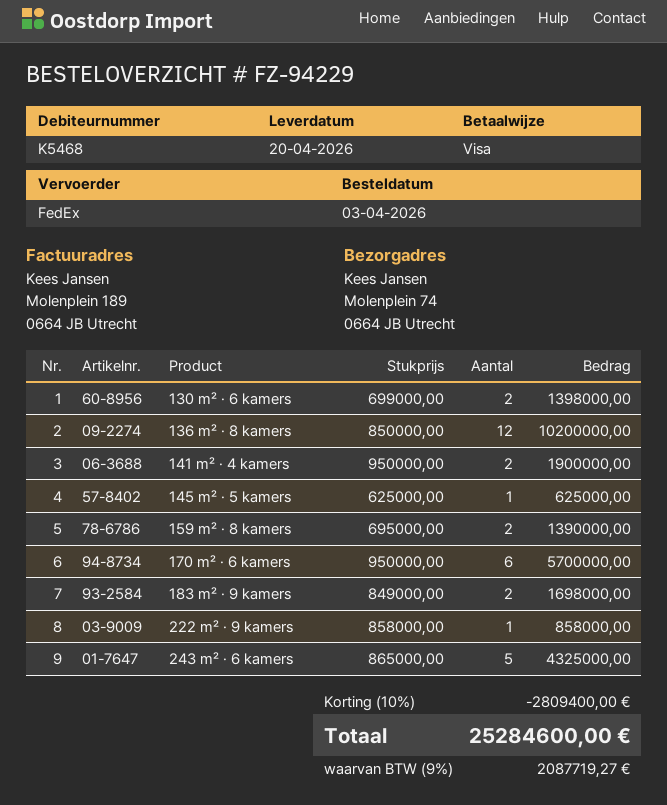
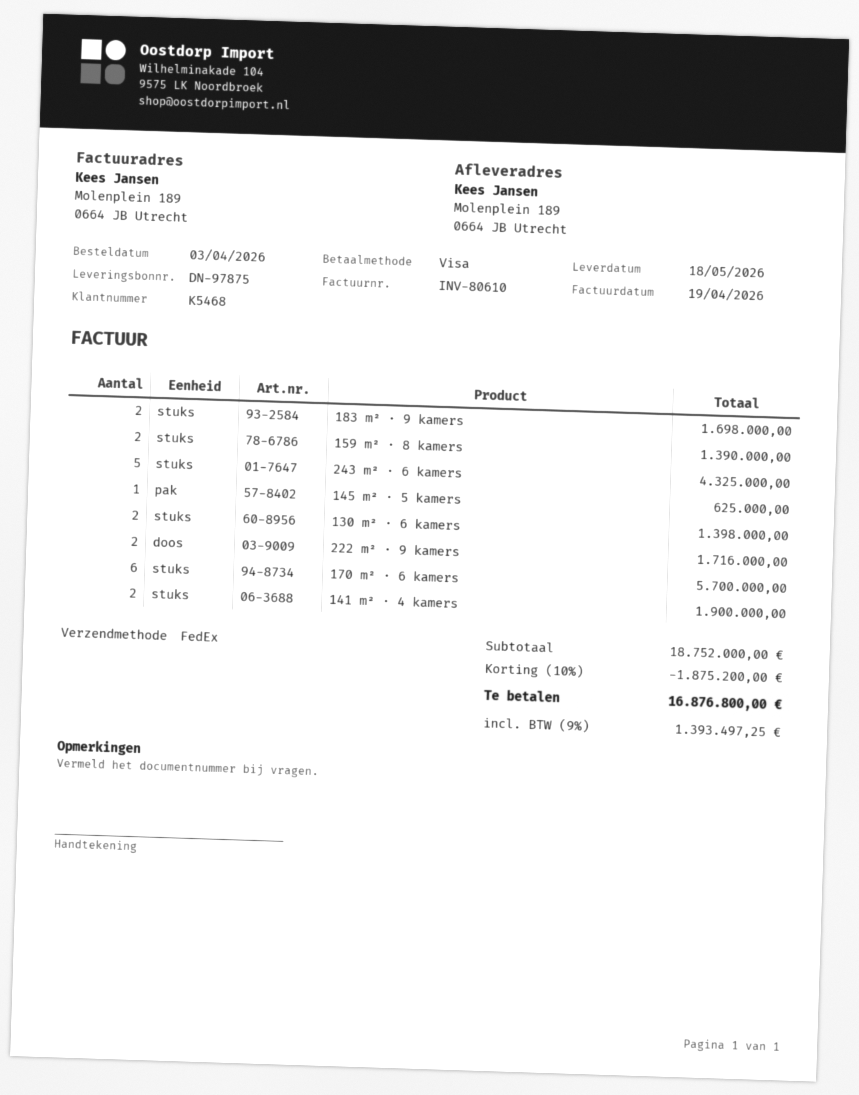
delivery date: 2026-04-20 -> 2026-05-18
ship to: Molenplein 74, 0664 JB Utrecht -> Molenplein 189, 0664 JB Utrecht
136 m² · 8 kamers: 12 for 10200000.00 -> none
222 m² · 9 kamers: 1 for 858000.00 -> 2 for 1716000.00
discount: 10% = 2809400.00 -> 10% = 1875200.00
tax: 9% = 2087719.27 -> 9% = 1393497.25
total: 25284600.00 -> 16876800.00

